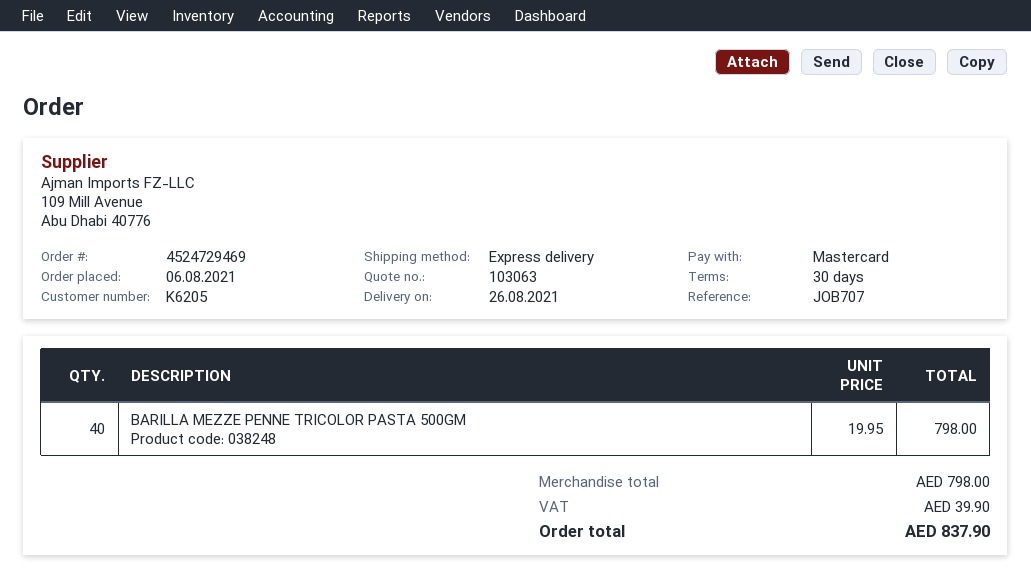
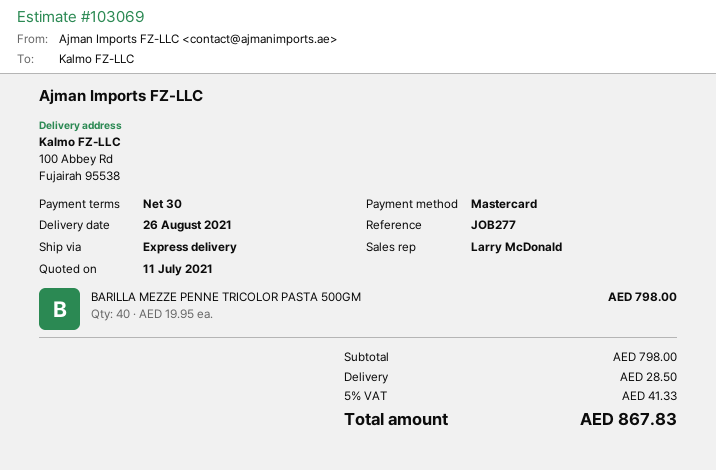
quote number: 103063 -> 103069
reference: JOB707 -> JOB277
shipping: none -> 28.50
tax: 39.90 -> 41.33
total: 837.90 -> 867.83

